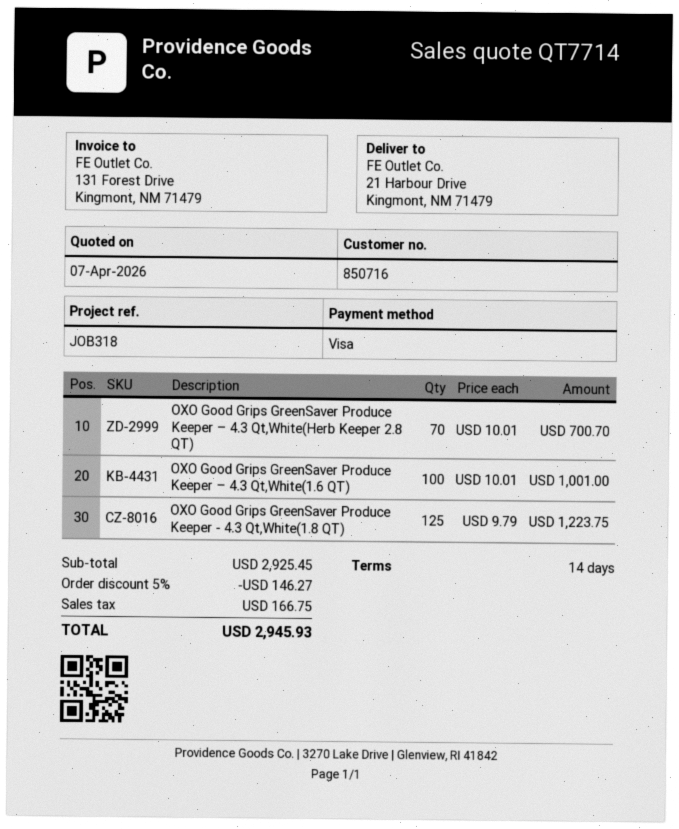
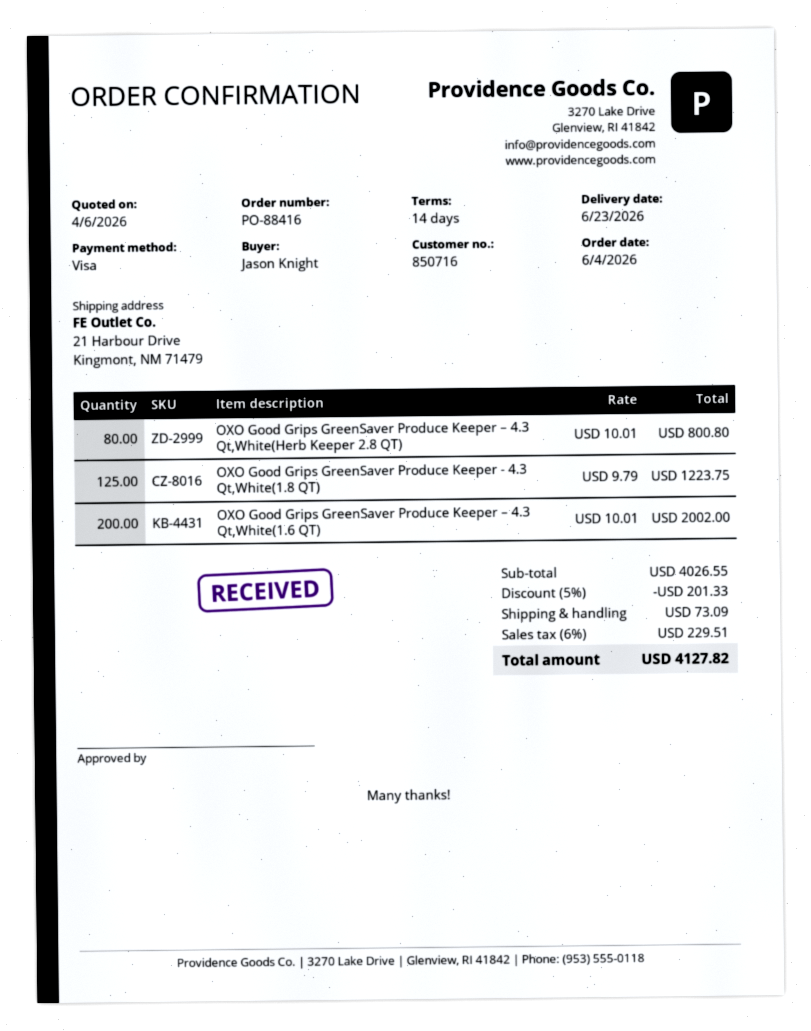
quote date: 2026-04-07 -> 2026-04-06
OXO Good Grips GreenSaver Produce Keeper – 4.3 Qt,White(Herb Keeper 2.8 QT): 70 x 10.01 = 700.70 -> 80 x 10.01 = 800.80
OXO Good Grips GreenSaver Produce Keeper – 4.3 Qt,White(1.6 QT): 100 x 10.01 = 1001.00 -> 200 x 10.01 = 2002.00
subtotal: 2925.45 -> 4026.55
discount: 5% = 146.27 -> 5% = 201.33
shipping: none -> 73.09
tax: 166.75 -> 229.51
total: 2945.93 -> 4127.82

